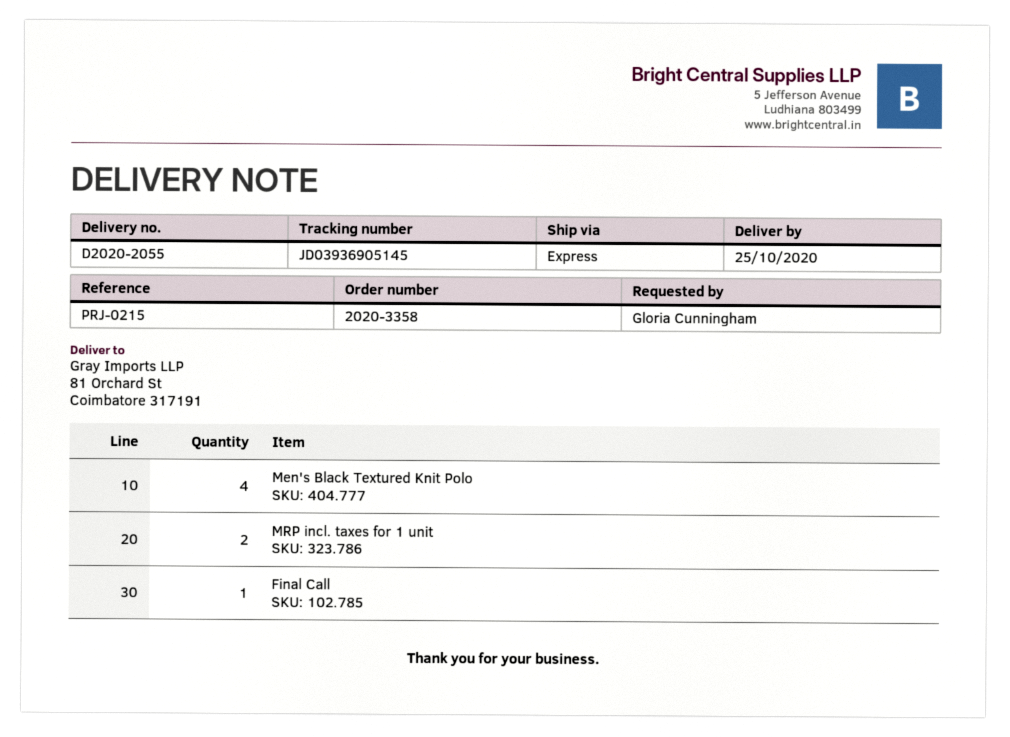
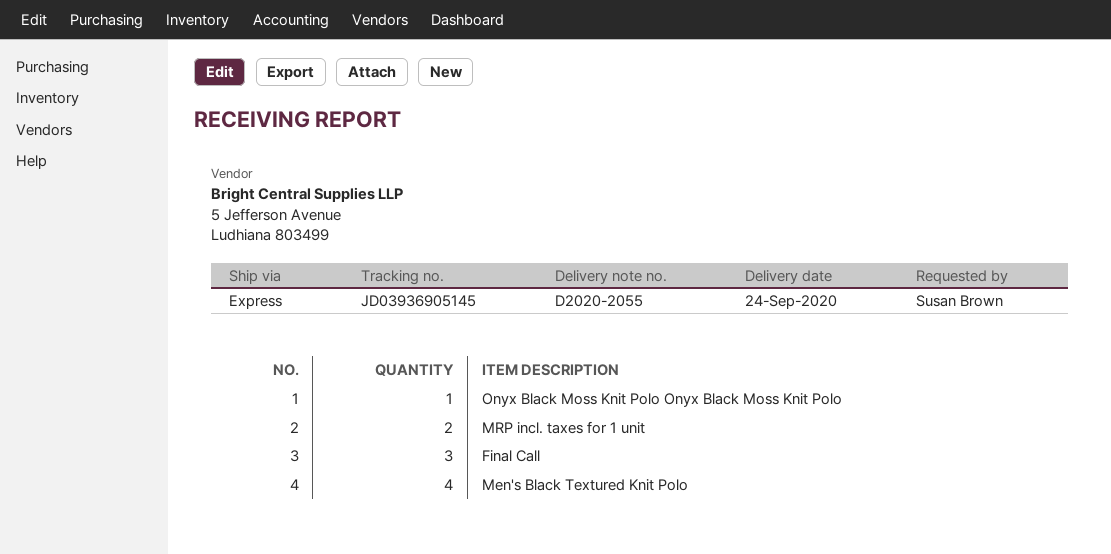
delivery date: 2020-10-25 -> 2020-09-24
ordered by: Gloria Cunningham -> Susan Brown
Final Call: 1 -> 3
Onyx Black Moss Knit Polo Onyx Black Moss Knit Polo: none -> 1

